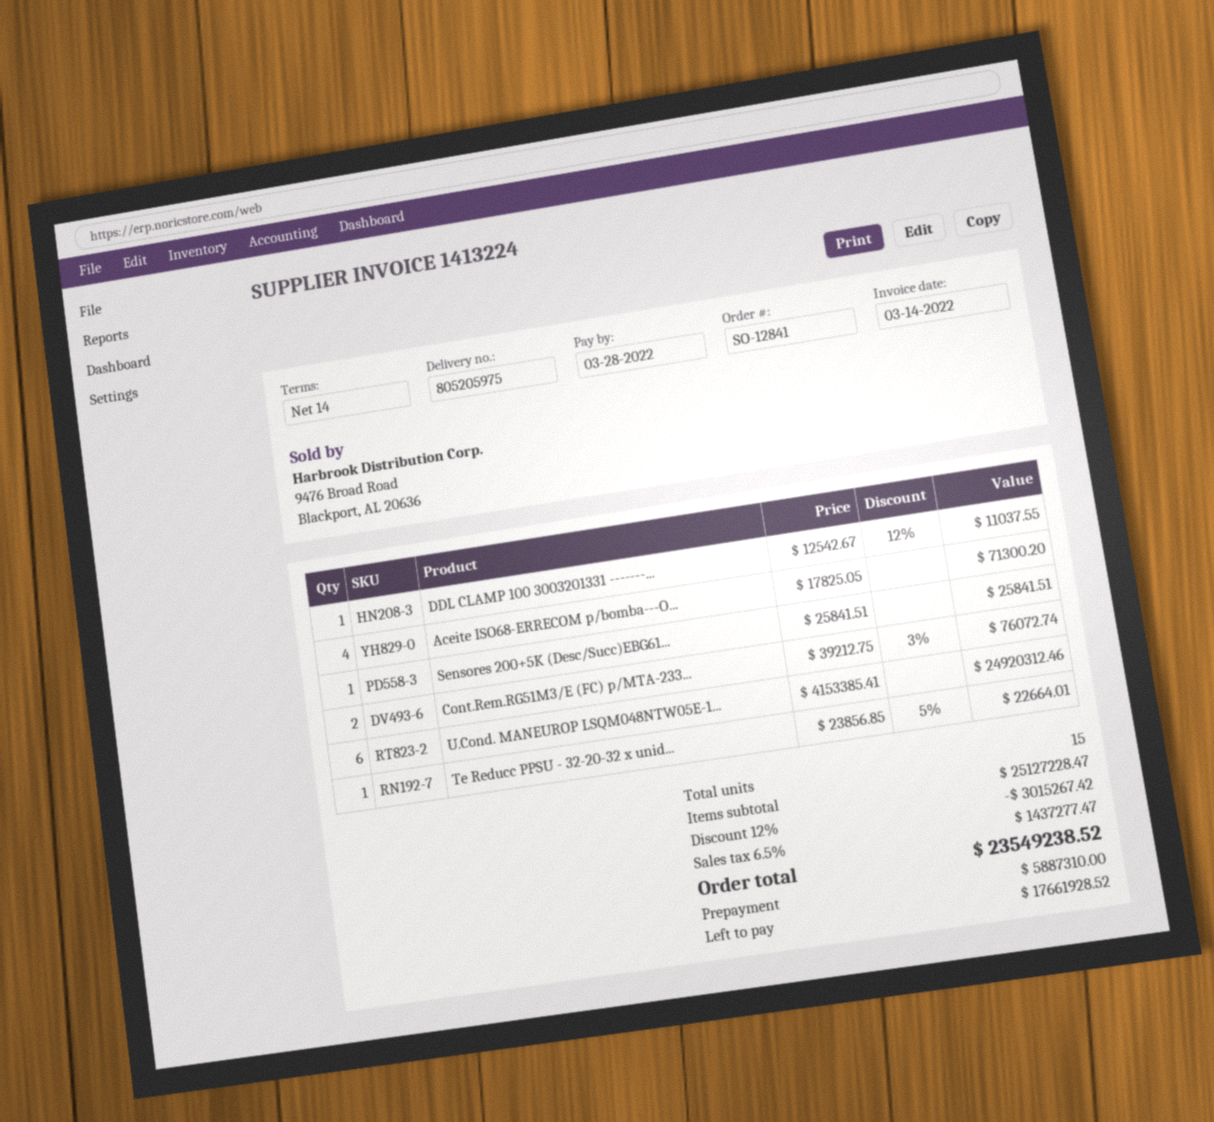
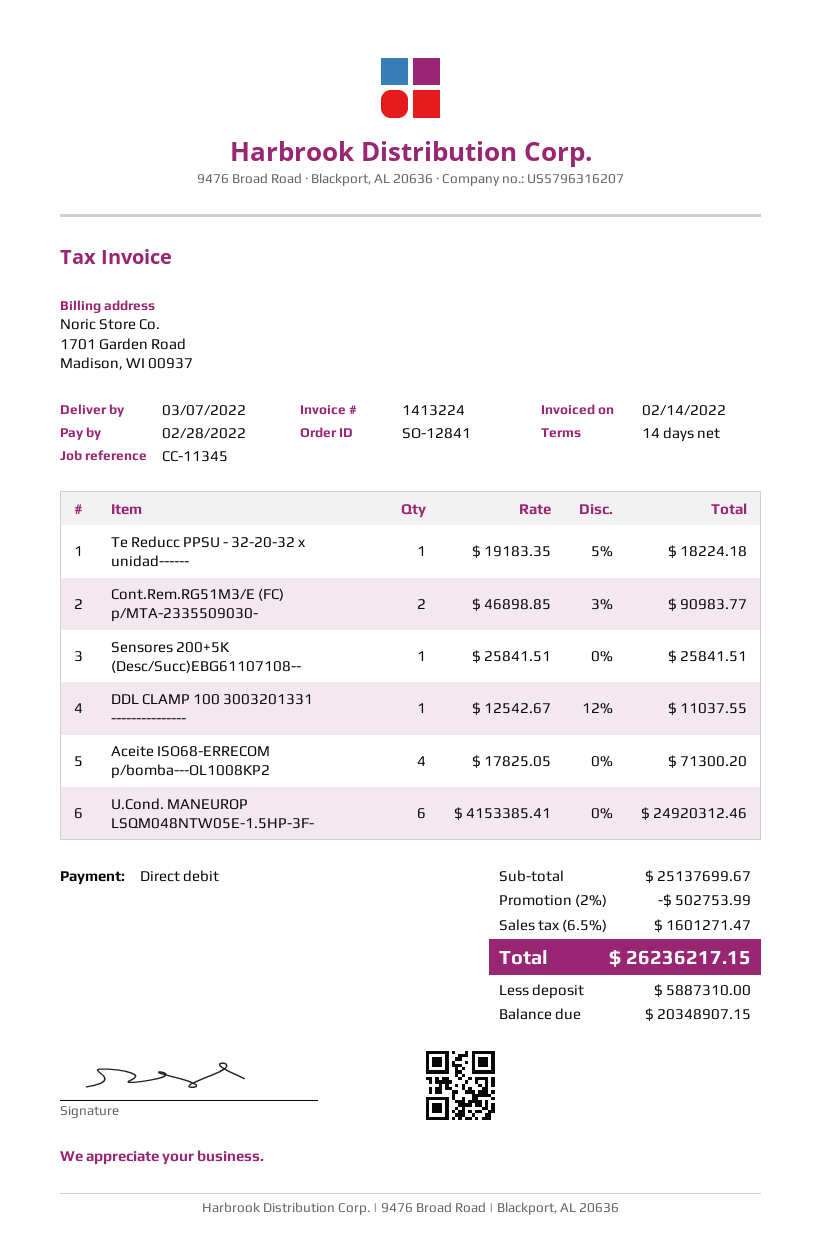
invoice date: 2022-03-14 -> 2022-02-14
due date: 2022-03-28 -> 2022-02-28
Cont.Rem.RG51M3/E (FC) p/MTA-233...: 2 x 39212.75 - 3% = 76072.74 -> 2 x 46898.85 - 3% = 90983.77
Te Reducc PPSU - 32-20-32 x unid...: 1 x 23856.85 - 5% = 22664.01 -> 1 x 19183.35 - 5% = 18224.18
subtotal: 25127228.47 -> 25137699.67
discount: 12% = 3015267.42 -> 2% = 502753.99
tax: 6.5% = 1437277.47 -> 6.5% = 1601271.47
total: 23549238.52 -> 26236217.15
balance: 17661928.52 -> 20348907.15

